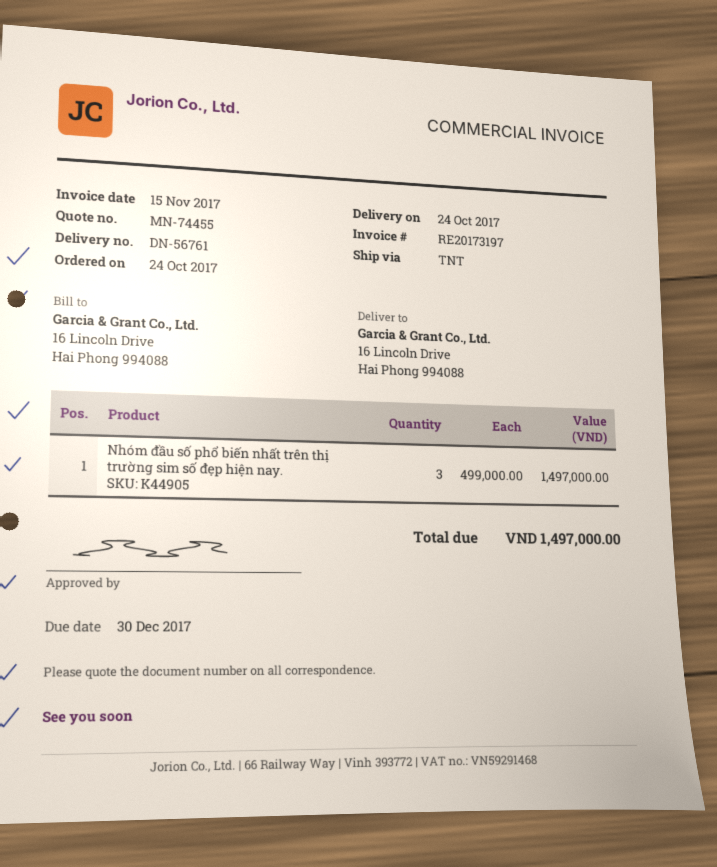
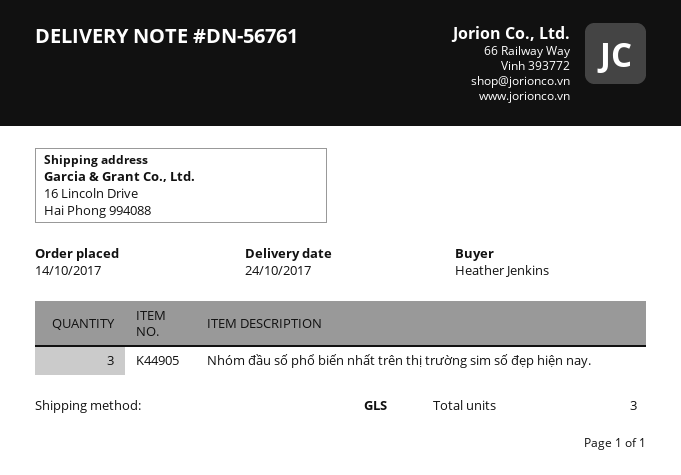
order date: 2017-10-24 -> 2017-10-14
shipping method: TNT -> GLS

